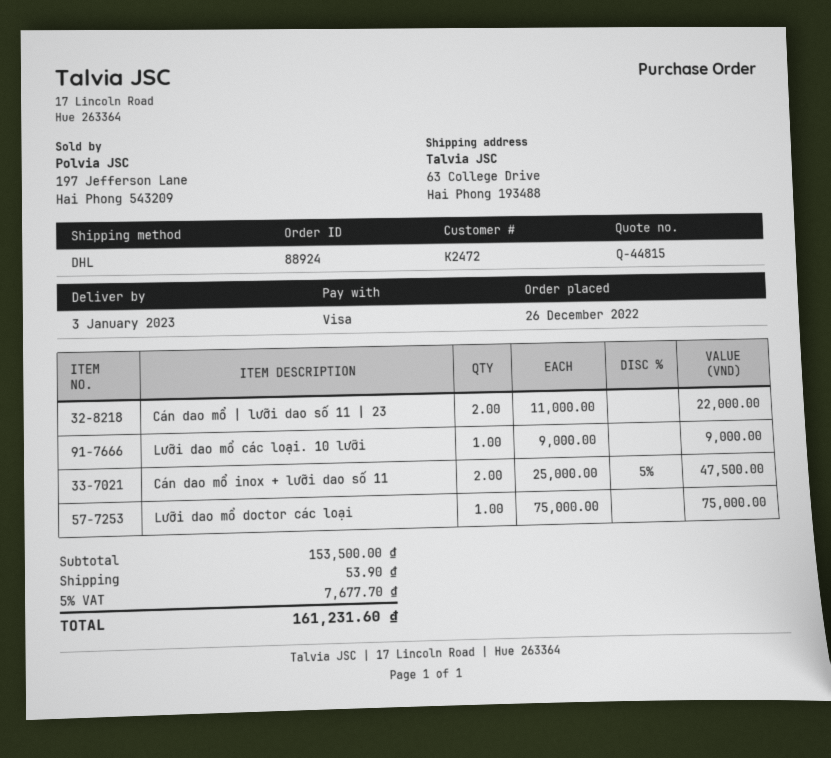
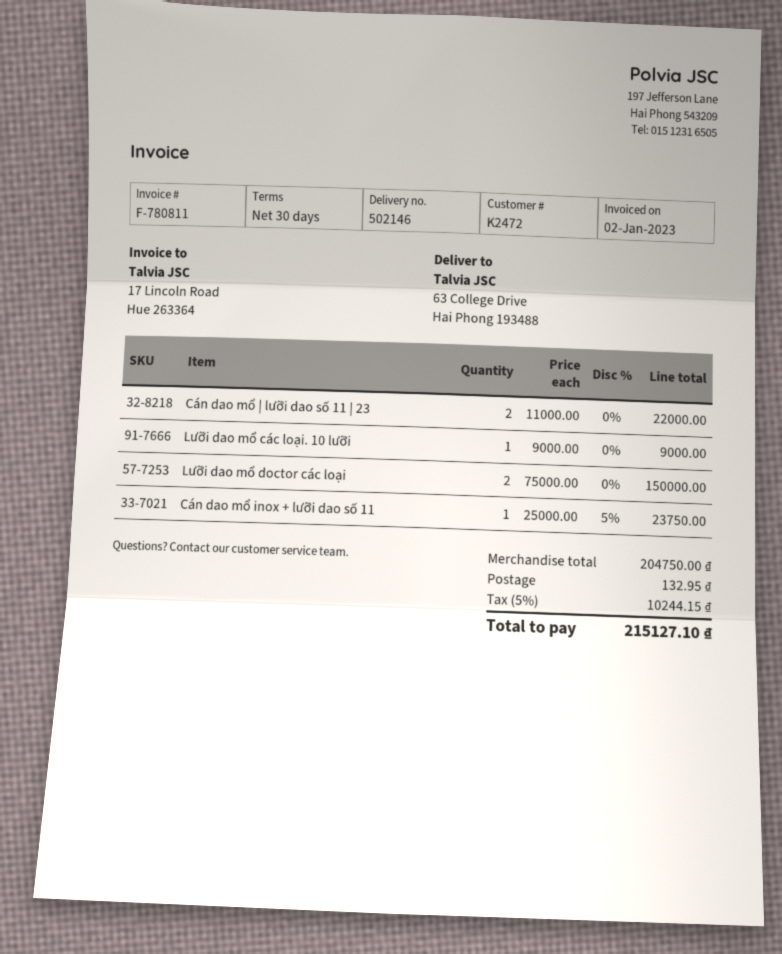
Cán dao mổ inox + lưỡi dao số 11: 2 x 25000.00 - 5% = 47500.00 -> 1 x 25000.00 - 5% = 23750.00
Lưỡi dao mổ doctor các loại: 1 x 75000.00 = 75000.00 -> 2 x 75000.00 = 150000.00
subtotal: 153500.00 -> 204750.00
shipping: 53.90 -> 132.95
tax: 5% = 7677.70 -> 5% = 10244.15
total: 161231.60 -> 215127.10

